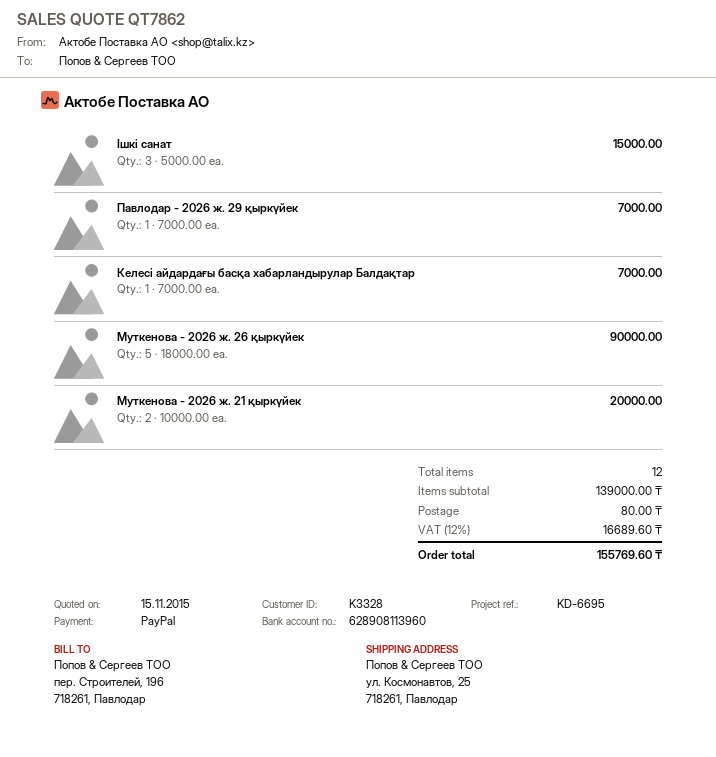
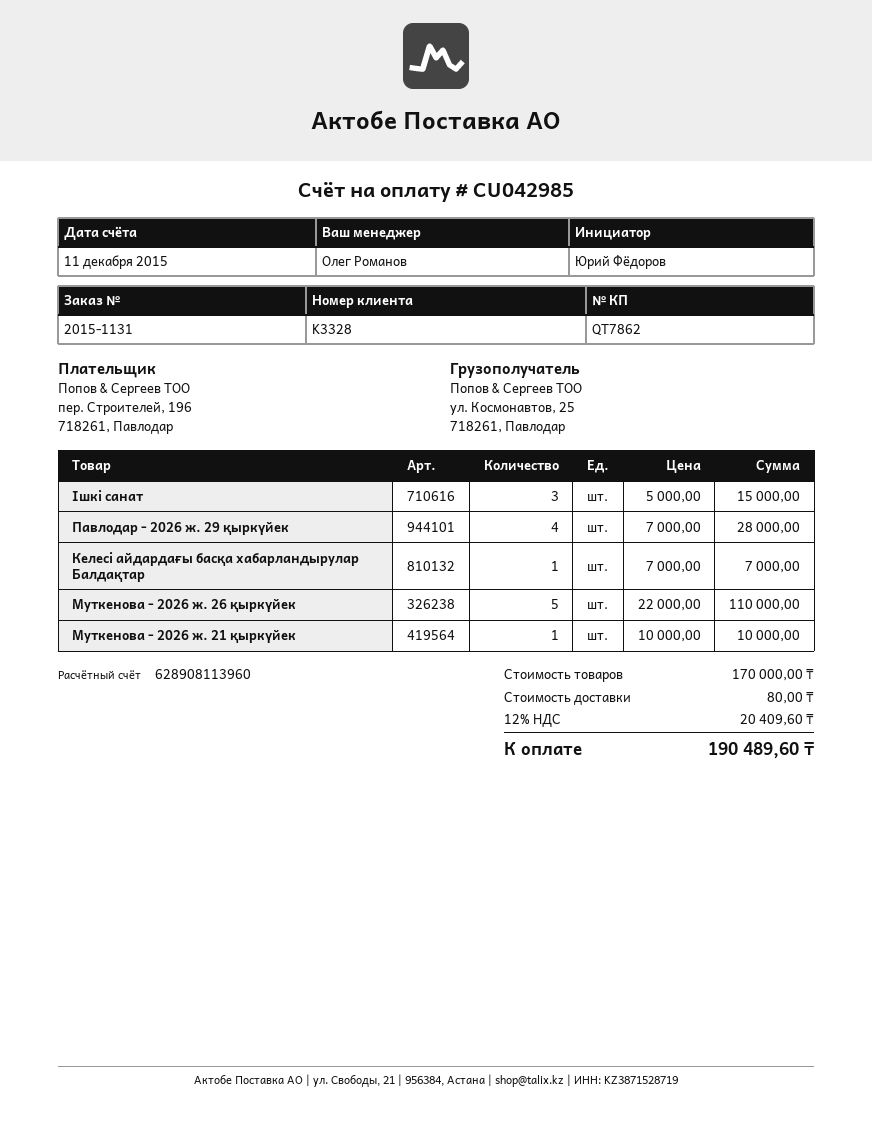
Павлодар - 2026 ж. 29 қыркүйек: 1 x 7000.00 = 7000.00 -> 4 x 7000.00 = 28000.00
Муткенова - 2026 ж. 26 қыркүйек: 5 x 18000.00 = 90000.00 -> 5 x 22000.00 = 110000.00
Муткенова - 2026 ж. 21 қыркүйек: 2 x 10000.00 = 20000.00 -> 1 x 10000.00 = 10000.00
subtotal: 139000.00 -> 170000.00
tax: 12% = 16689.60 -> 12% = 20409.60
total: 155769.60 -> 190489.60

